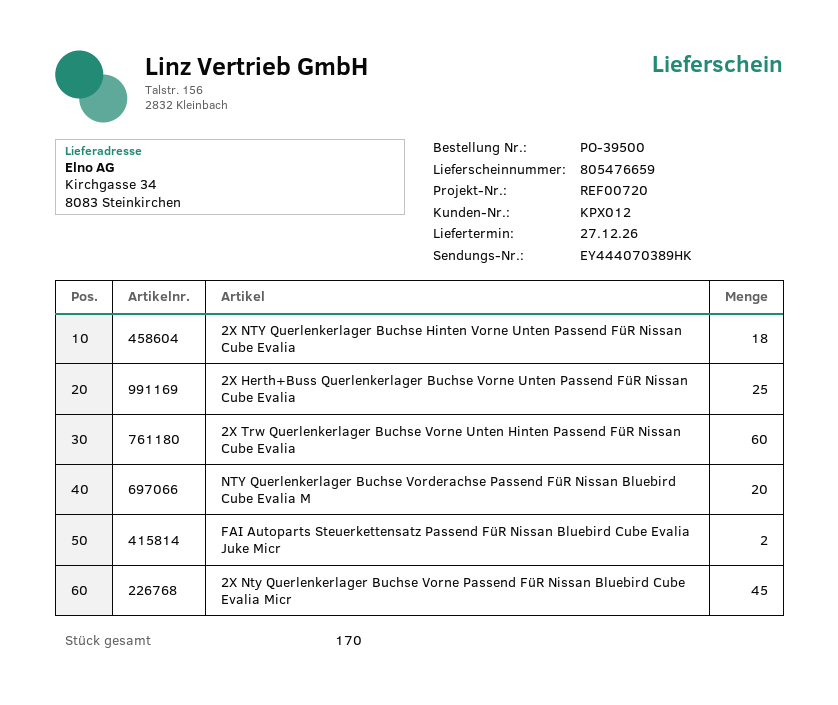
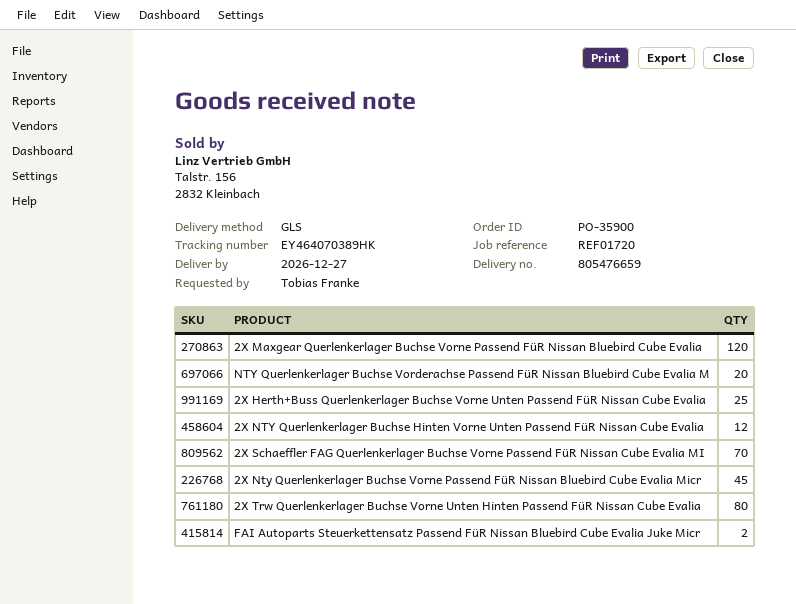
order number: PO-39500 -> PO-35900
reference: REF00720 -> REF01720
tracking number: EY444070389HK -> EY464070389HK
2X NTY Querlenkerlager Buchse Hinten Vorne Unten Passend FüR Nissan Cube Evalia: 18 -> 12
2X Trw Querlenkerlager Buchse Vorne Unten Hinten Passend FüR Nissan Cube Evalia: 60 -> 80
2X Maxgear Querlenkerlager Buchse Vorne Passend FüR Nissan Bluebird Cube Evalia: none -> 120
2X Schaeffler FAG Querlenkerlager Buchse Vorne Passend FüR Nissan Cube Evalia MI: none -> 70

